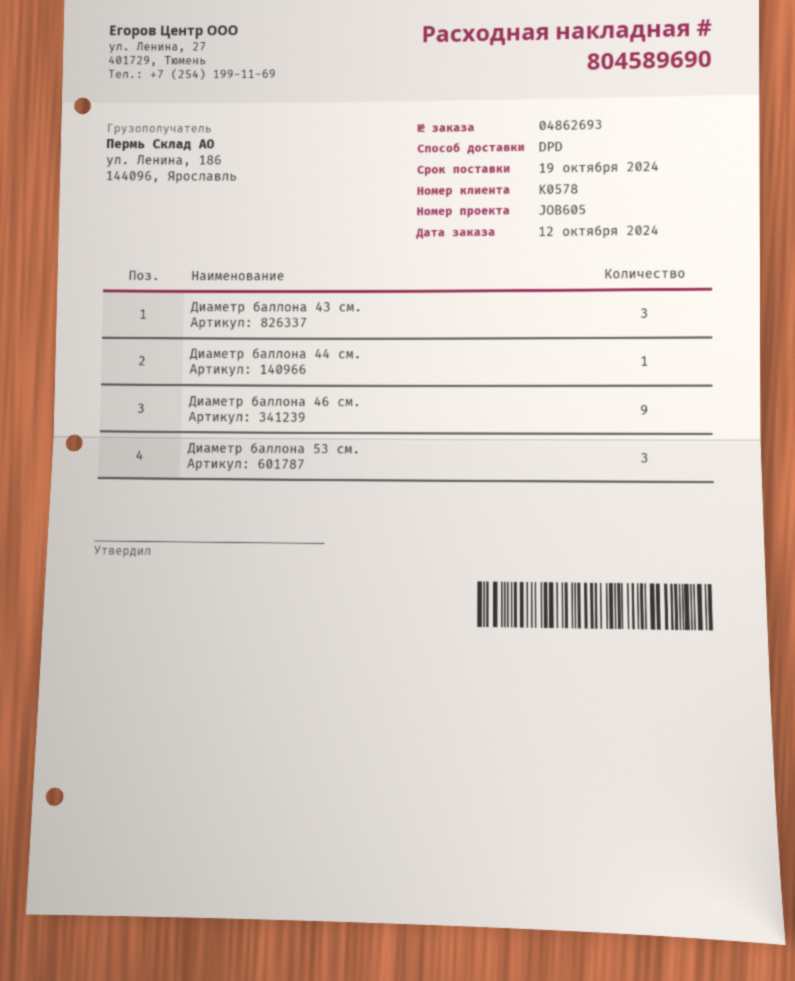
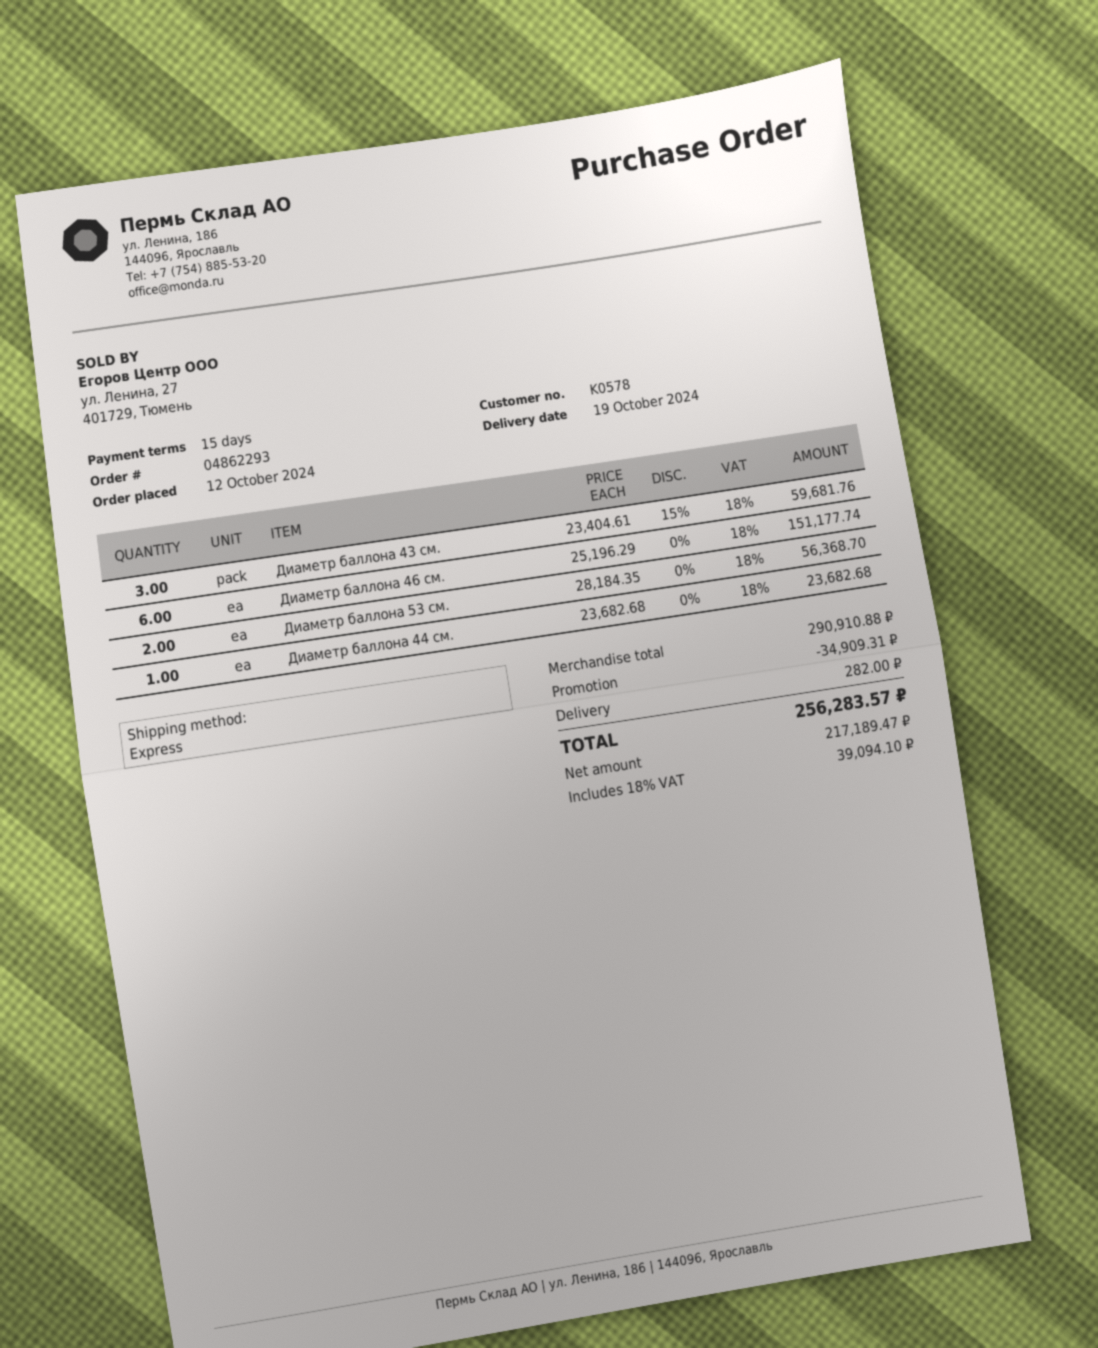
order number: 04862693 -> 04862293
shipping method: DPD -> express
Диаметр баллона 46 см.: 9 -> 6
Диаметр баллона 53 см.: 3 -> 2

